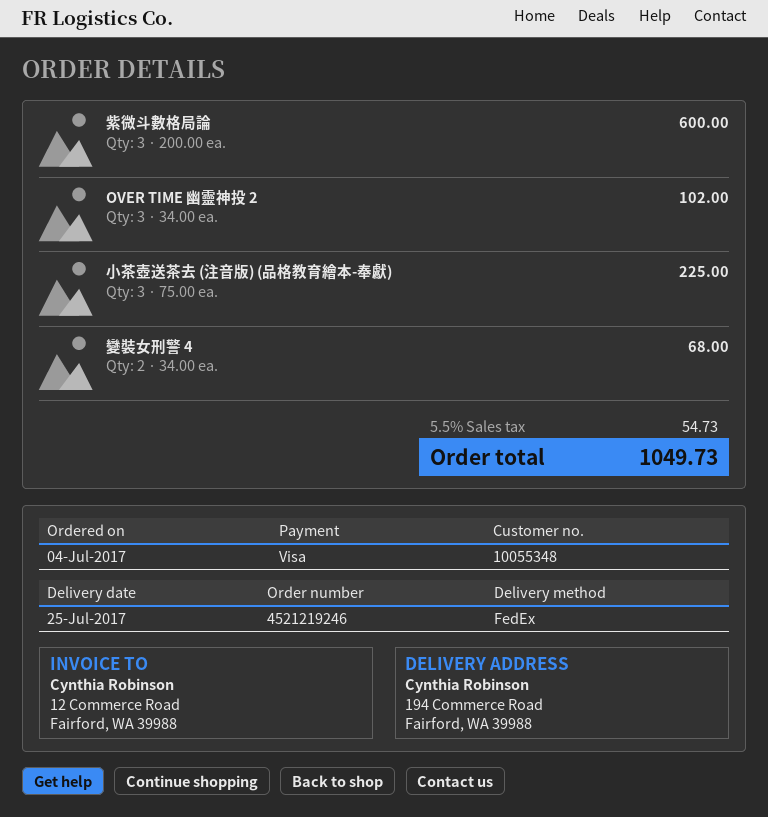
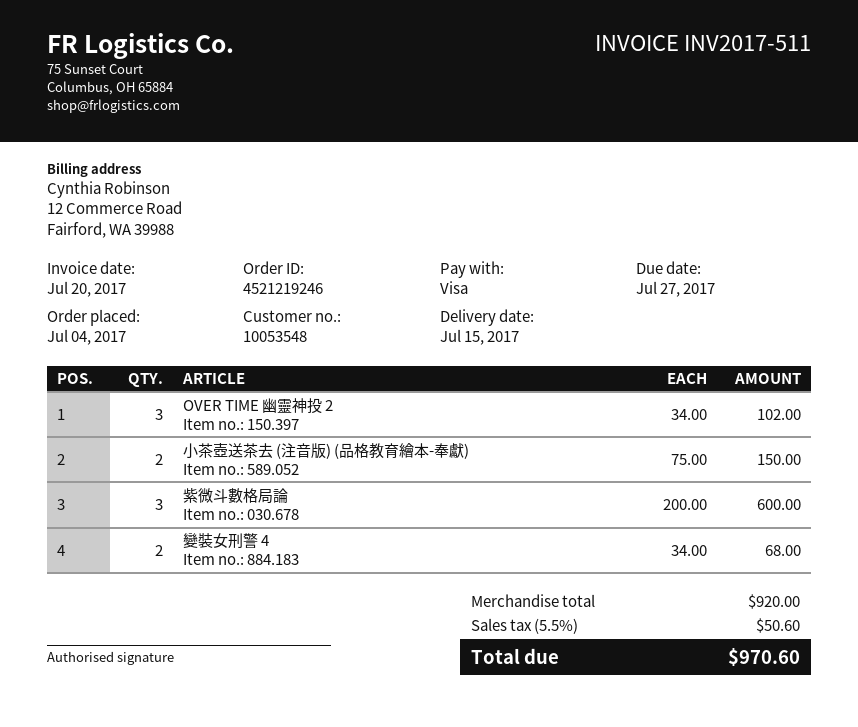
delivery date: 2017-07-25 -> 2017-07-15
customer number: 10055348 -> 10053548
小茶壺送茶去 (注音版) (品格教育繪本-奉獻): 3 x 75.00 = 225.00 -> 2 x 75.00 = 150.00
tax: 5.5% = 54.73 -> 5.5% = 50.60
total: 1049.73 -> 970.60

